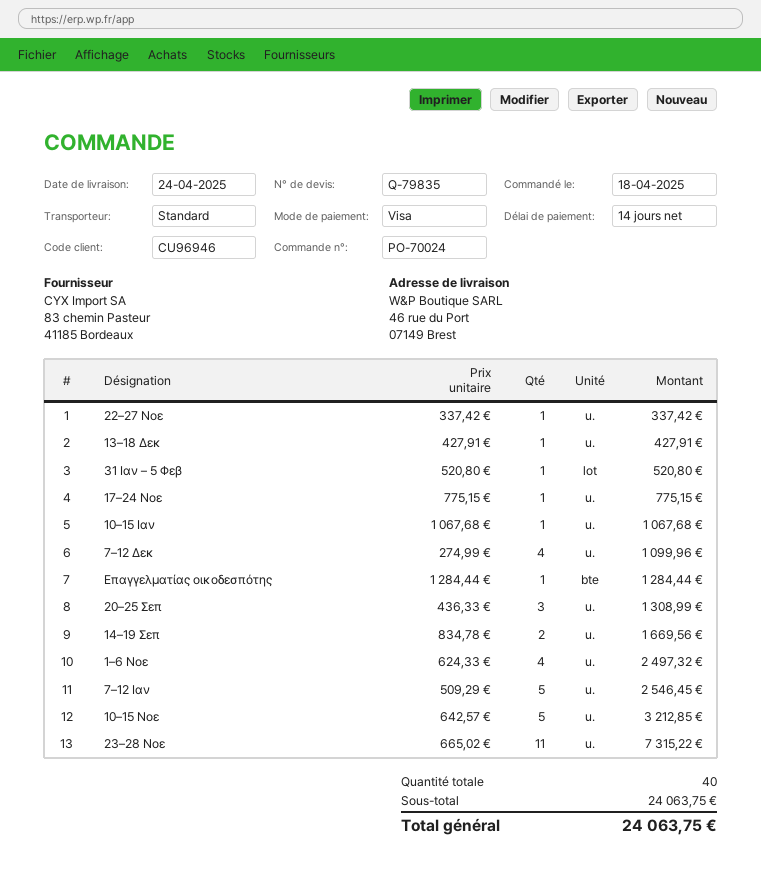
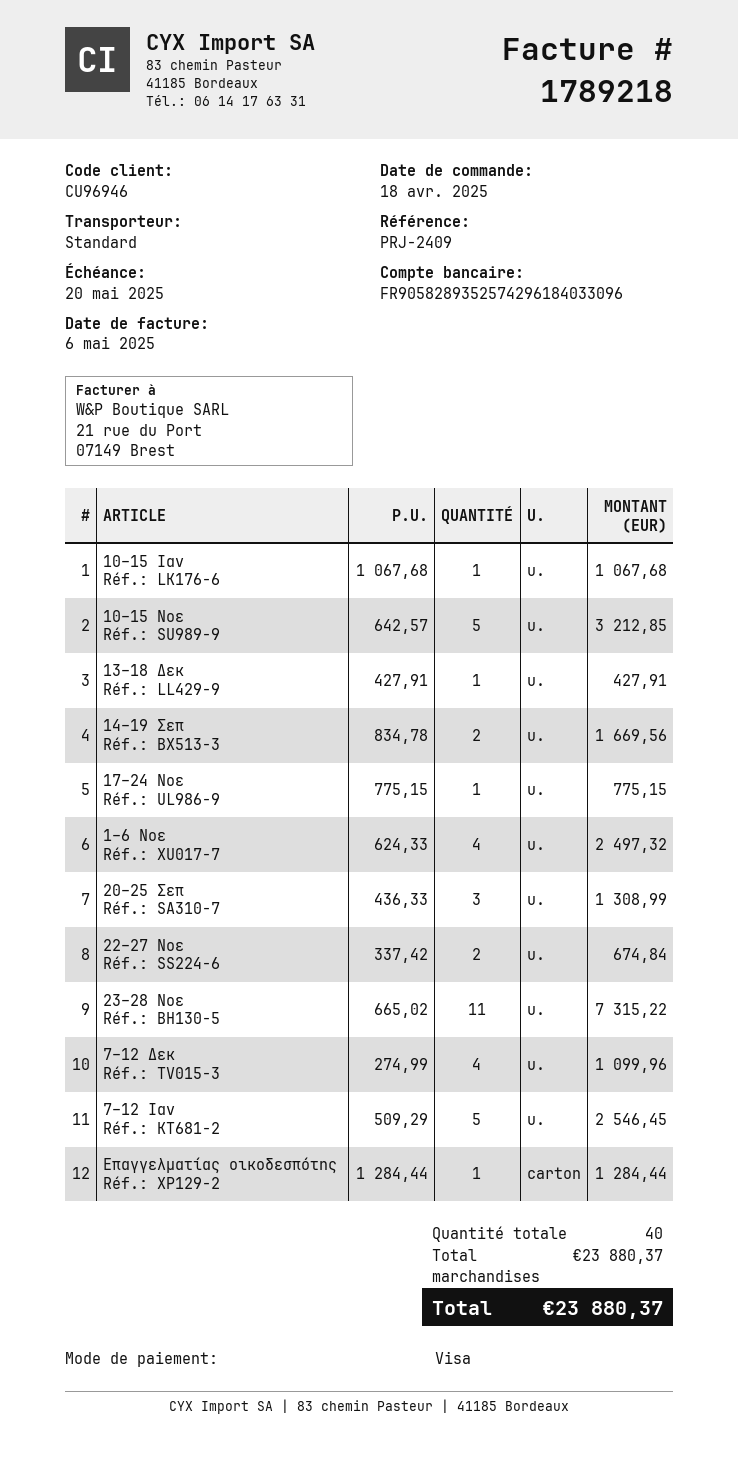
22–27 Νοε: 1 x 337.42 = 337.42 -> 2 x 337.42 = 674.84
31 Ιαν – 5 Φεβ: 1 x 520.80 = 520.80 -> none
subtotal: 24063.75 -> 23880.37
total: 24063.75 -> 23880.37

